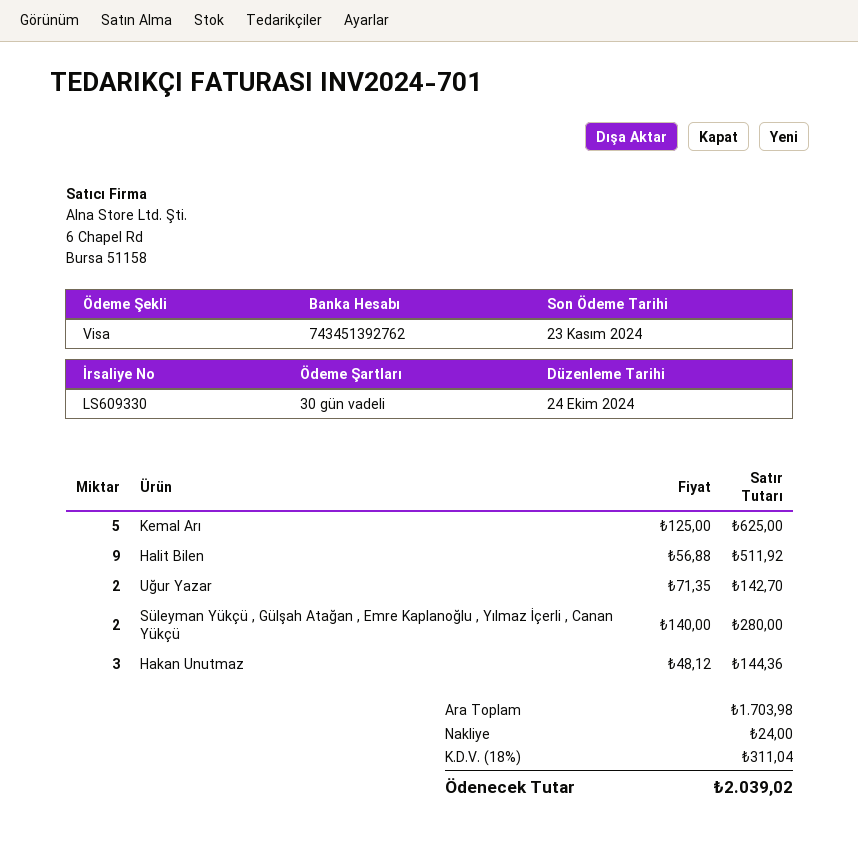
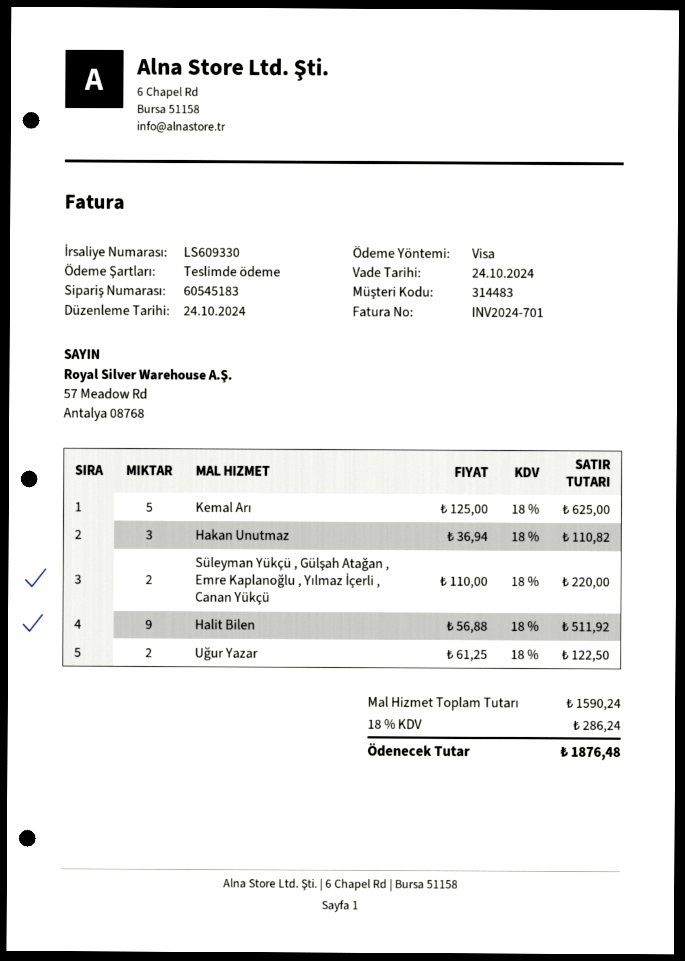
payment terms: 30 days -> on receipt
due date: 2024-11-23 -> 2024-10-24
Uğur Yazar: 2 x 71.35 = 142.70 -> 2 x 61.25 = 122.50
Süleyman Yükçü , Gülşah Atağan , Emre Kaplanoğlu , Yılmaz İçerli , Canan Yükçü: 2 x 140.00 = 280.00 -> 2 x 110.00 = 220.00
Hakan Unutmaz: 3 x 48.12 = 144.36 -> 3 x 36.94 = 110.82
subtotal: 1703.98 -> 1590.24
shipping: 24.00 -> none
tax: 18% = 311.04 -> 18% = 286.24
total: 2039.02 -> 1876.48

